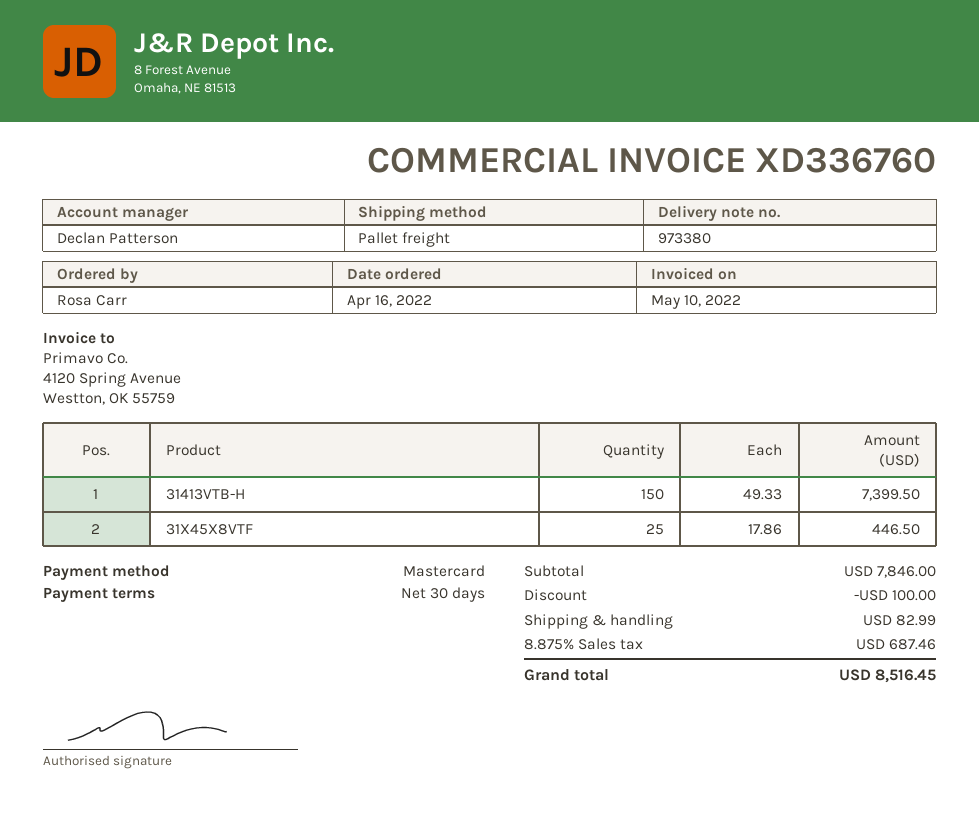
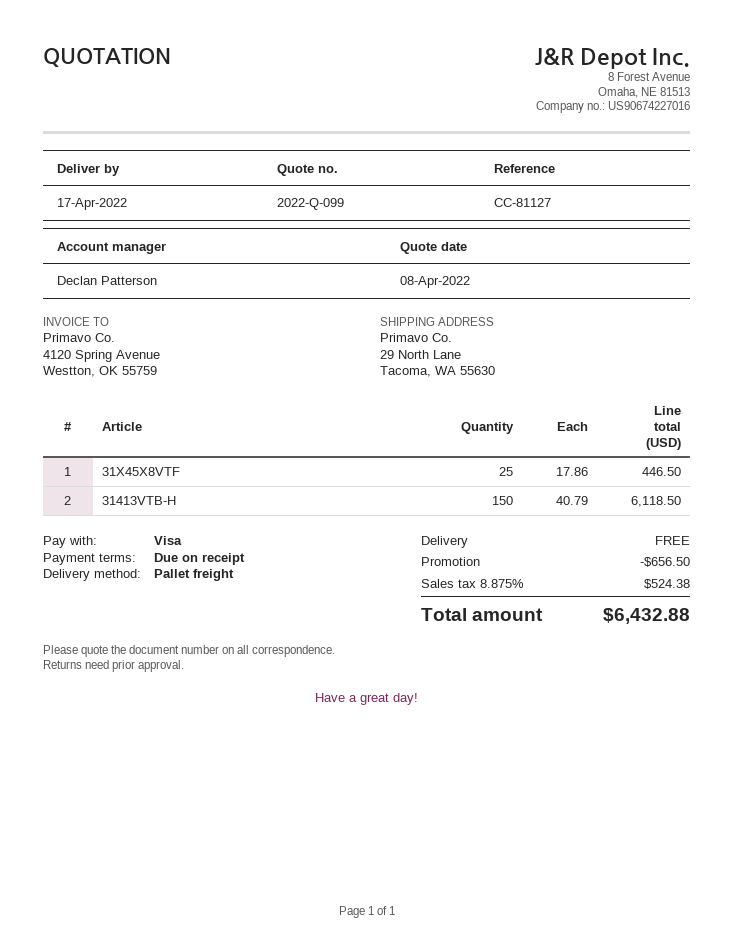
payment terms: 30 days -> on receipt
payment method: Mastercard -> Visa
31413VTB-H: 150 x 49.33 = 7399.50 -> 150 x 40.79 = 6118.50
discount: 100.00 -> 656.50
shipping: 82.99 -> 0.00
tax: 8.875% = 687.46 -> 8.875% = 524.38
total: 8516.45 -> 6432.88

